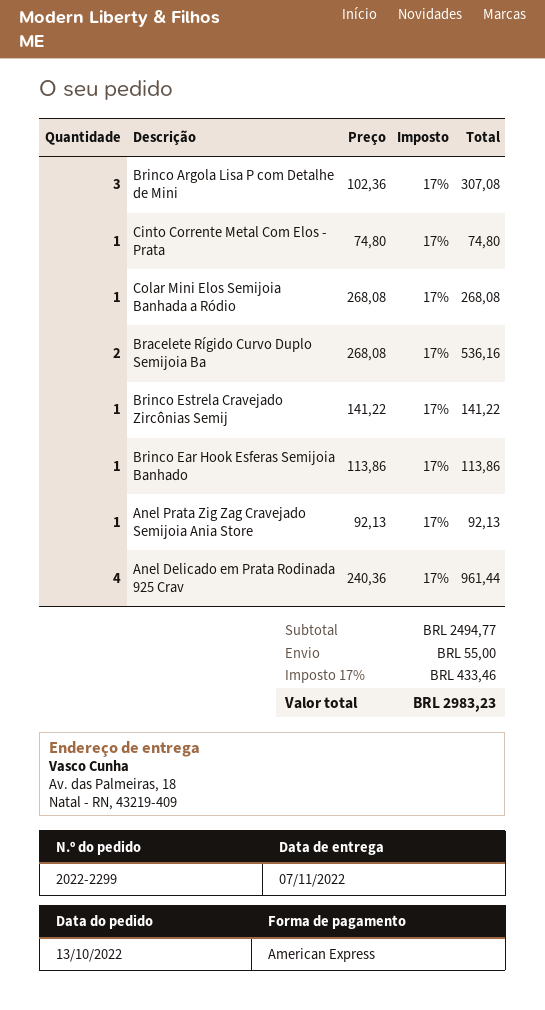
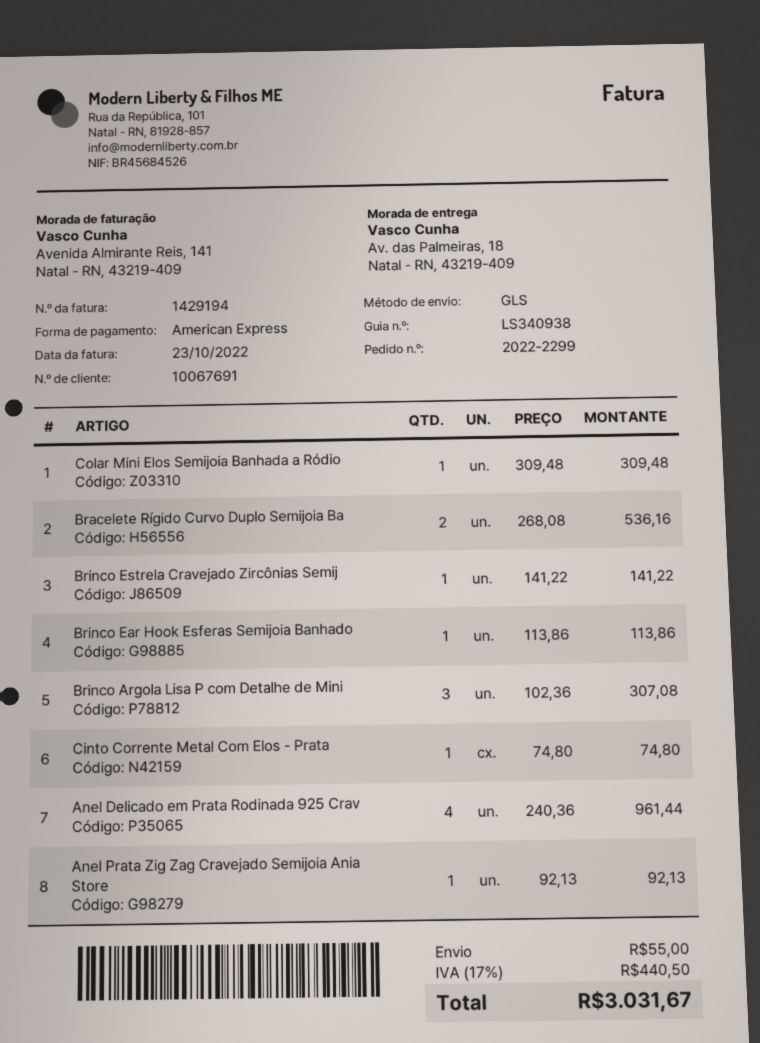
Colar Mini Elos Semijoia Banhada a Ródio: 1 x 268.08 = 268.08 -> 1 x 309.48 = 309.48
tax: 17% = 433.46 -> 17% = 440.50
total: 2983.23 -> 3031.67

